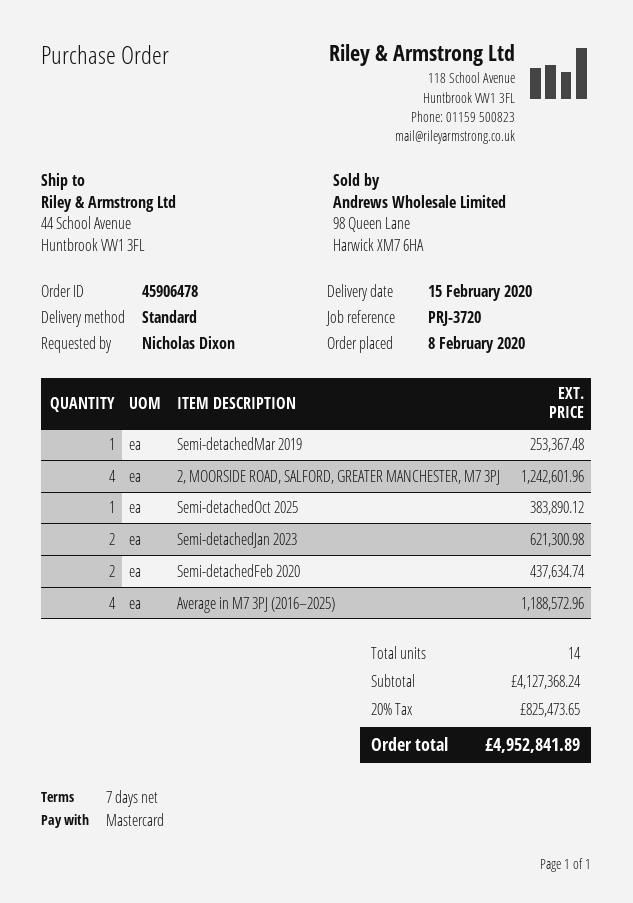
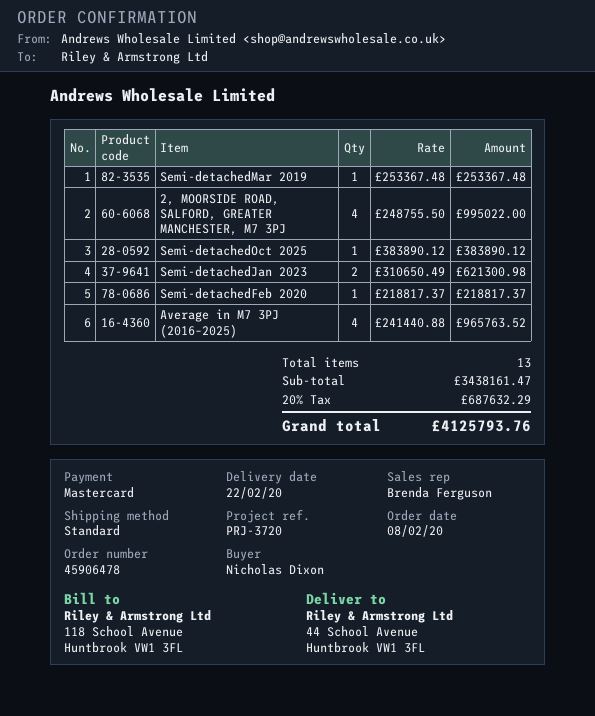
delivery date: 2020-02-15 -> 2020-02-22
2, MOORSIDE ROAD, SALFORD, GREATER MANCHESTER, M7 3PJ: 4 for 1242601.96 -> 4 for 995022.00
Semi-detachedFeb 2020: 2 for 437634.74 -> 1 for 218817.37
Average in M7 3PJ (2016–2025): 4 for 1188572.96 -> 4 for 965763.52
total quantity: 14 -> 13
subtotal: 4127368.24 -> 3438161.47
tax: 20% = 825473.65 -> 20% = 687632.29
total: 4952841.89 -> 4125793.76

